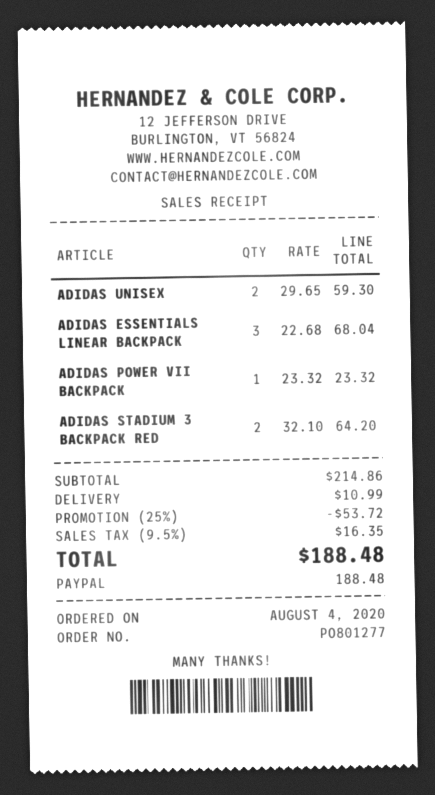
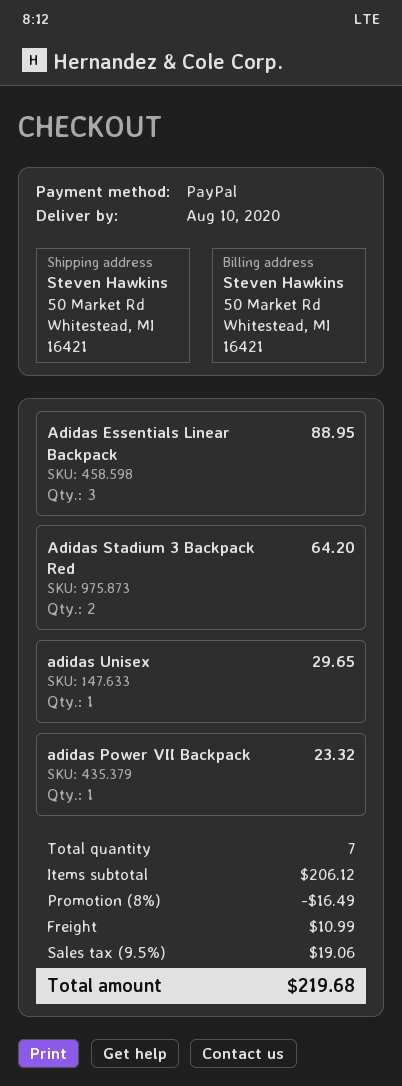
ADIDAS UNISEX: 2 for 59.30 -> 1 for 29.65
ADIDAS ESSENTIALS LINEAR BACKPACK: 3 for 68.04 -> 3 for 88.95
subtotal: 214.86 -> 206.12
discount: 25% = 53.72 -> 8% = 16.49
tax: 9.5% = 16.35 -> 9.5% = 19.06
total: 188.48 -> 219.68

